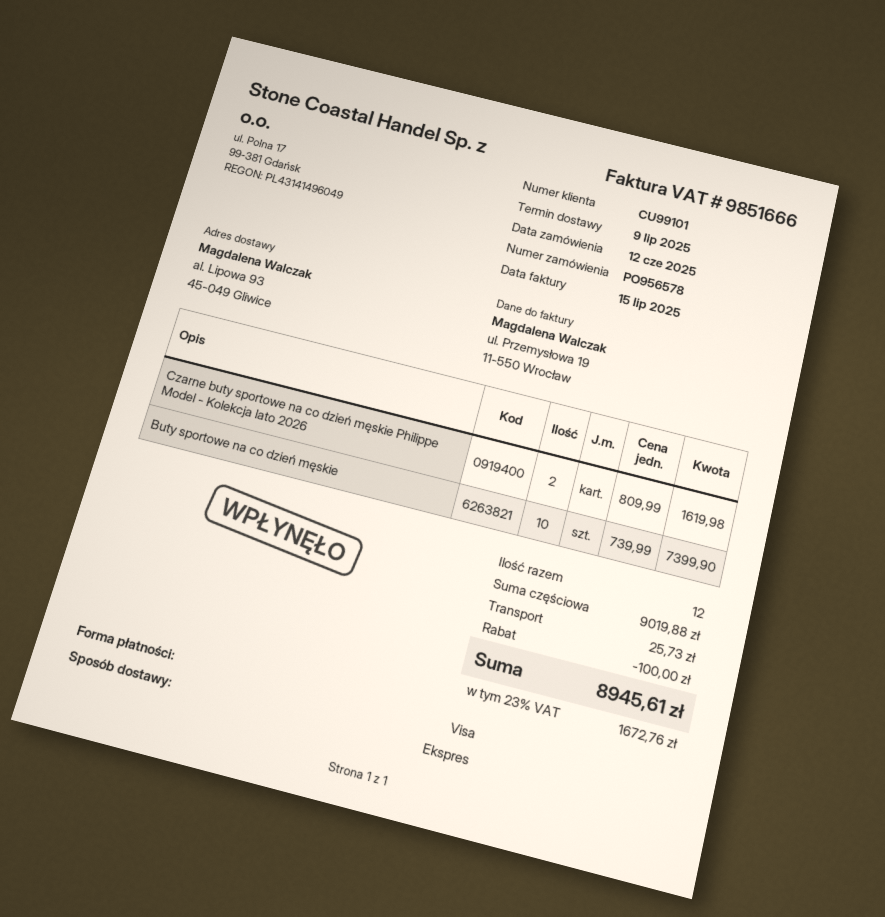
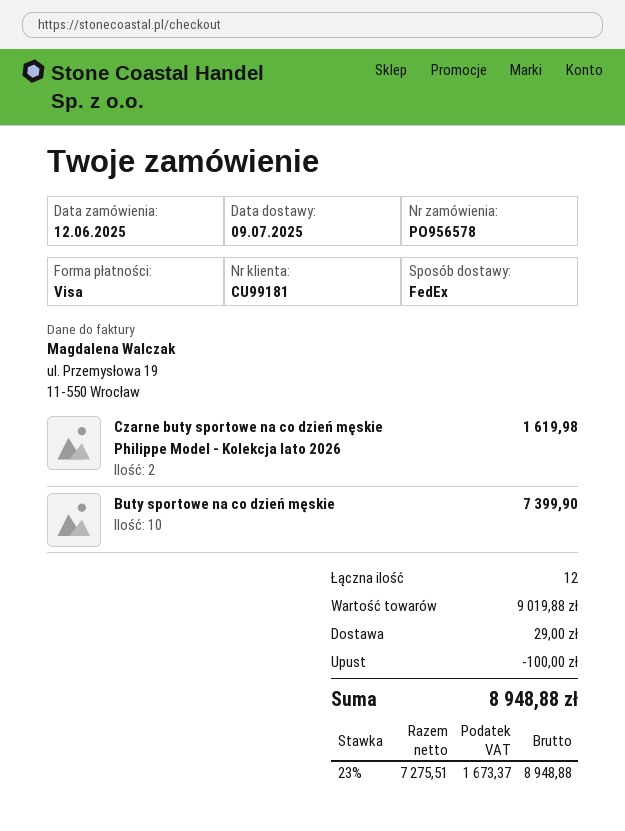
customer number: CU99101 -> CU99181
shipping method: express -> FedEx
shipping: 25.73 -> 29.00
tax: 23% = 1672.76 -> 23% = 1673.37
total: 8945.61 -> 8948.88

